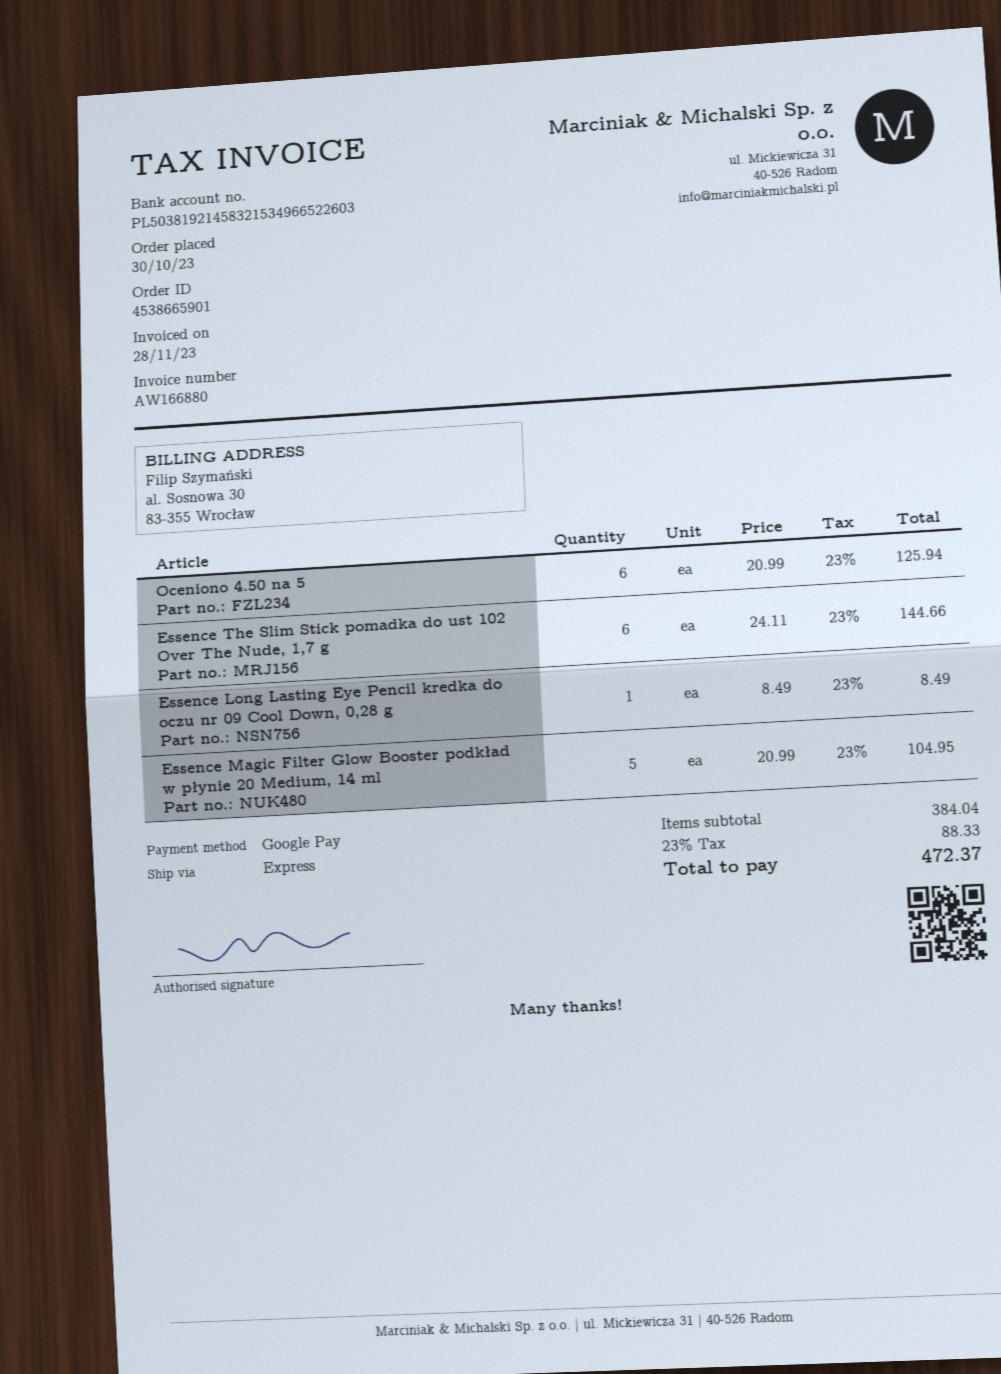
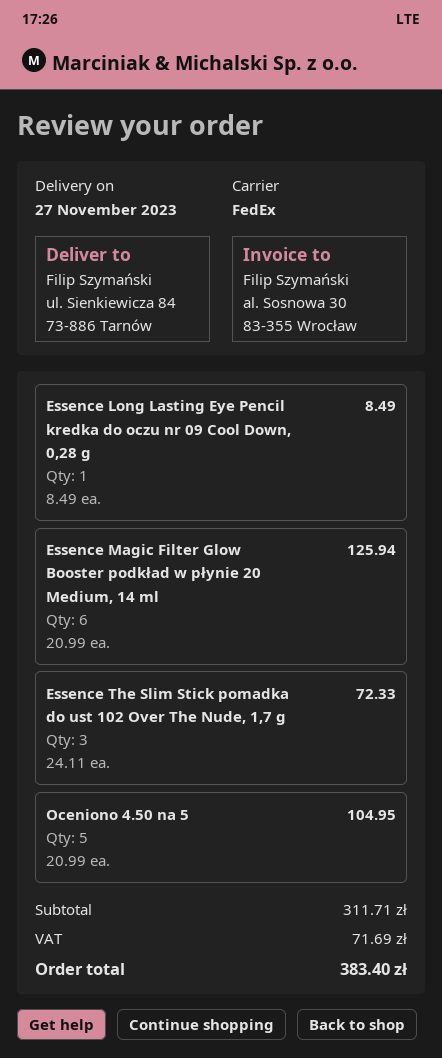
shipping method: express -> FedEx
Oceniono 4.50 na 5: 6 x 20.99 = 125.94 -> 5 x 20.99 = 104.95
Essence The Slim Stick pomadka do ust 102 Over The Nude, 1,7 g: 6 x 24.11 = 144.66 -> 3 x 24.11 = 72.33
Essence Magic Filter Glow Booster podkład w płynie 20 Medium, 14 ml: 5 x 20.99 = 104.95 -> 6 x 20.99 = 125.94
subtotal: 384.04 -> 311.71
tax: 88.33 -> 71.69
total: 472.37 -> 383.40

